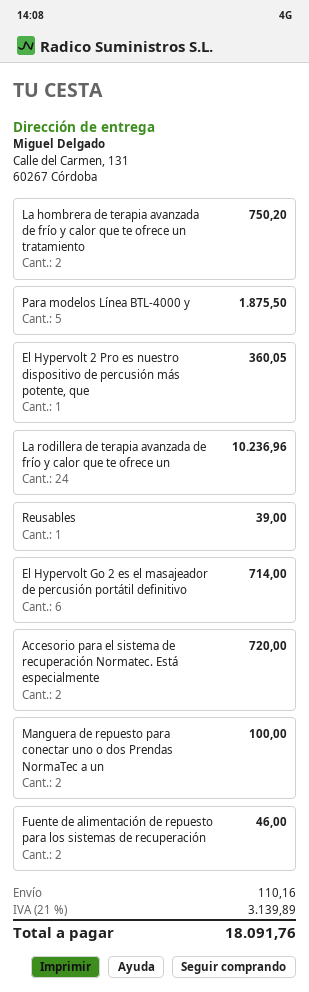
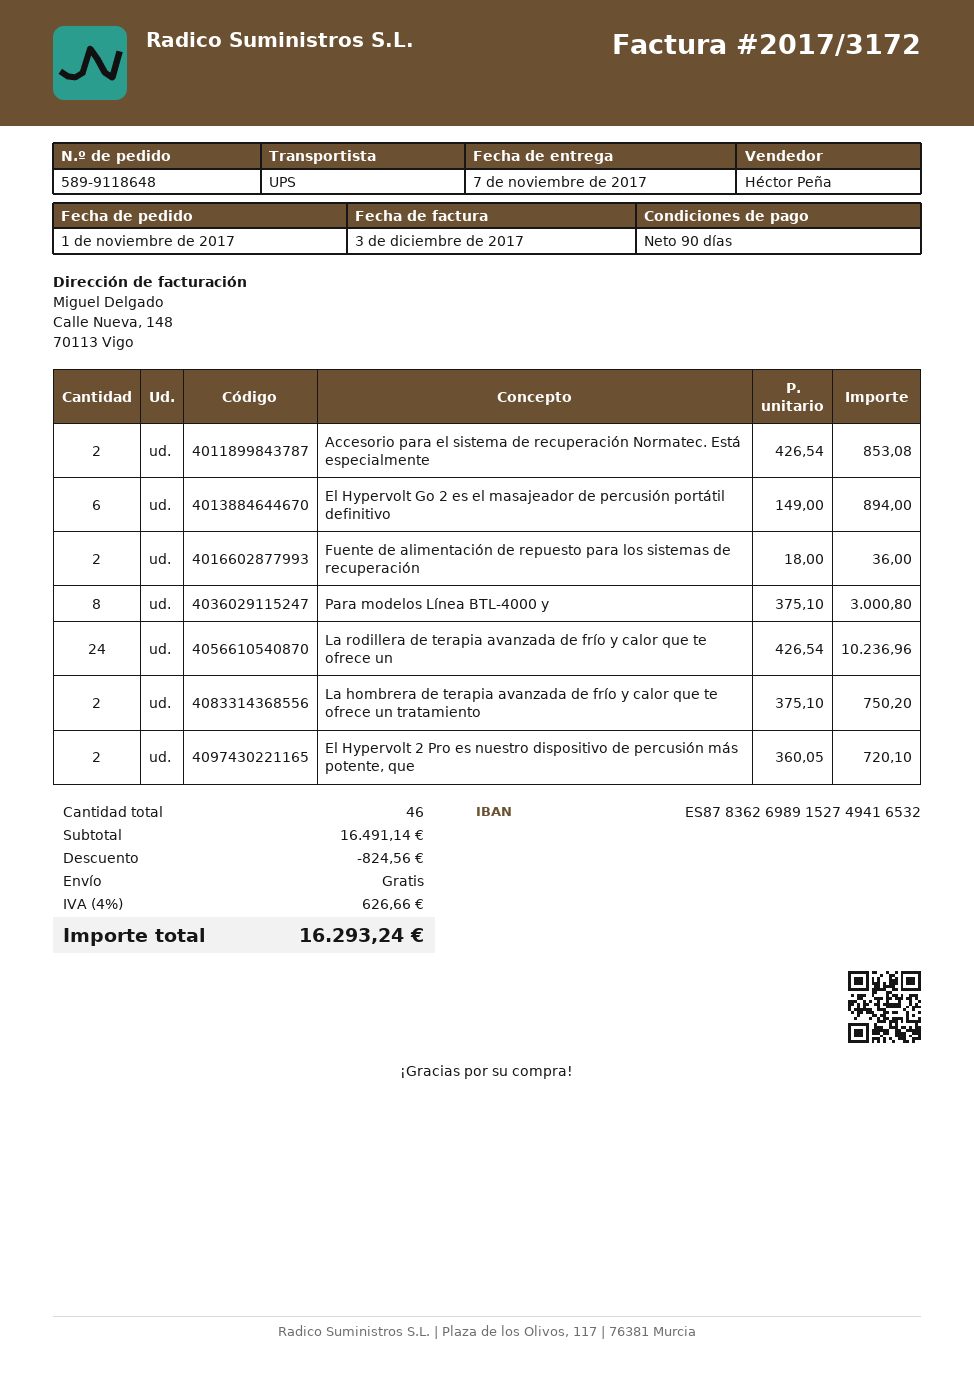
Para modelos Línea BTL-4000 y: 5 for 1875.50 -> 8 for 3000.80
El Hypervolt 2 Pro es nuestro dispositivo de percusión más potente, que: 1 for 360.05 -> 2 for 720.10
Reusables: 1 for 39.00 -> none
El Hypervolt Go 2 es el masajeador de percusión portátil definitivo: 6 for 714.00 -> 6 for 894.00
Accesorio para el sistema de recuperación Normatec. Está especialmente: 2 for 720.00 -> 2 for 853.08
Manguera de repuesto para conectar uno o dos Prendas NormaTec a un: 2 for 100.00 -> none
Fuente de alimentación de repuesto para los sistemas de recuperación: 2 for 46.00 -> 2 for 36.00
discount: none -> 824.56
shipping: 110.16 -> 0.00
tax: 21% = 3139.89 -> 4% = 626.66
total: 18091.76 -> 16293.24

